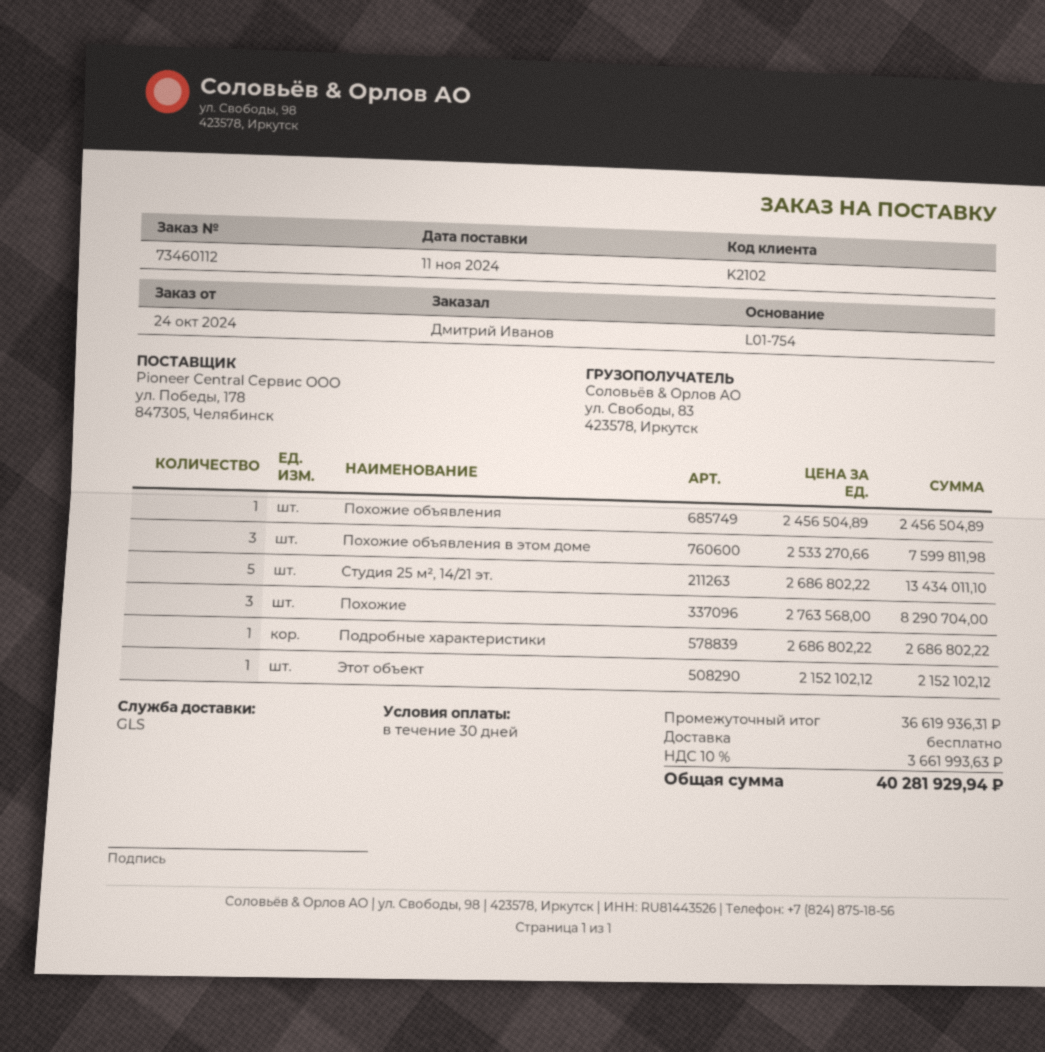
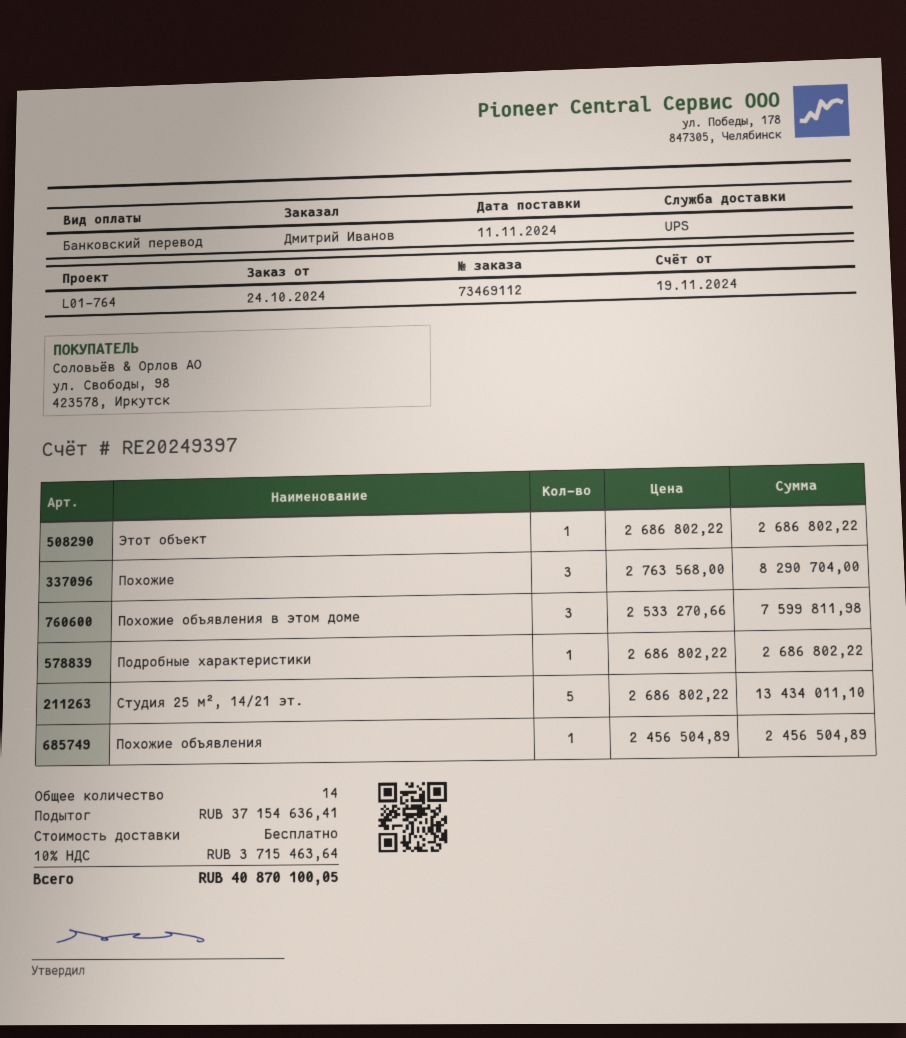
order number: 73460112 -> 73469112
reference: L01-754 -> L01-764
shipping method: GLS -> UPS
Этот объект: 1 x 2152102.12 = 2152102.12 -> 1 x 2686802.22 = 2686802.22
subtotal: 36619936.31 -> 37154636.41
tax: 10% = 3661993.63 -> 10% = 3715463.64
total: 40281929.94 -> 40870100.05

